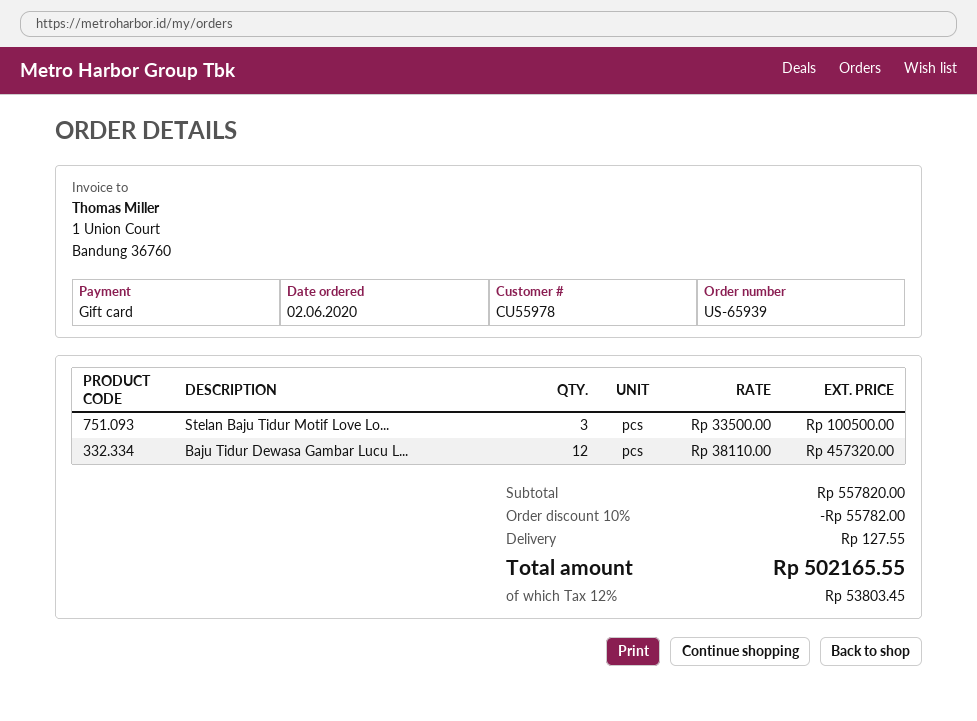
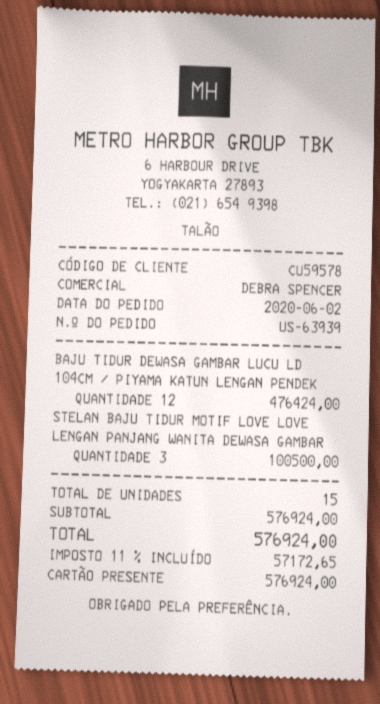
order number: US-65939 -> US-63939
customer number: CU55978 -> CU59578
Baju Tidur Dewasa Gambar Lucu L...: 12 for 457320.00 -> 12 for 476424.00
subtotal: 557820.00 -> 576924.00
discount: 10% = 55782.00 -> none
shipping: 127.55 -> none
tax: 12% = 53803.45 -> 11% = 57172.65
total: 502165.55 -> 576924.00

